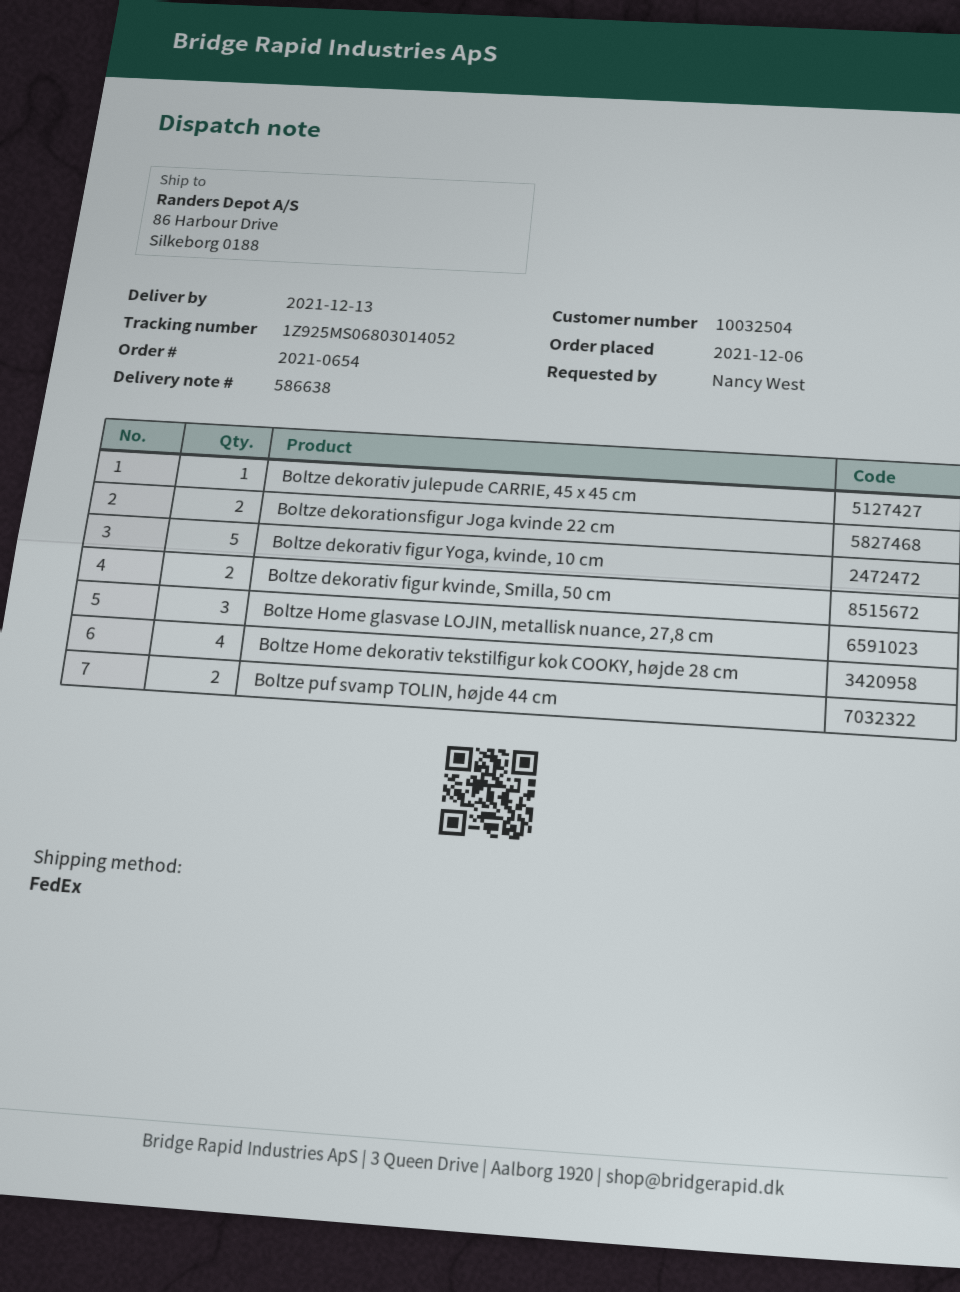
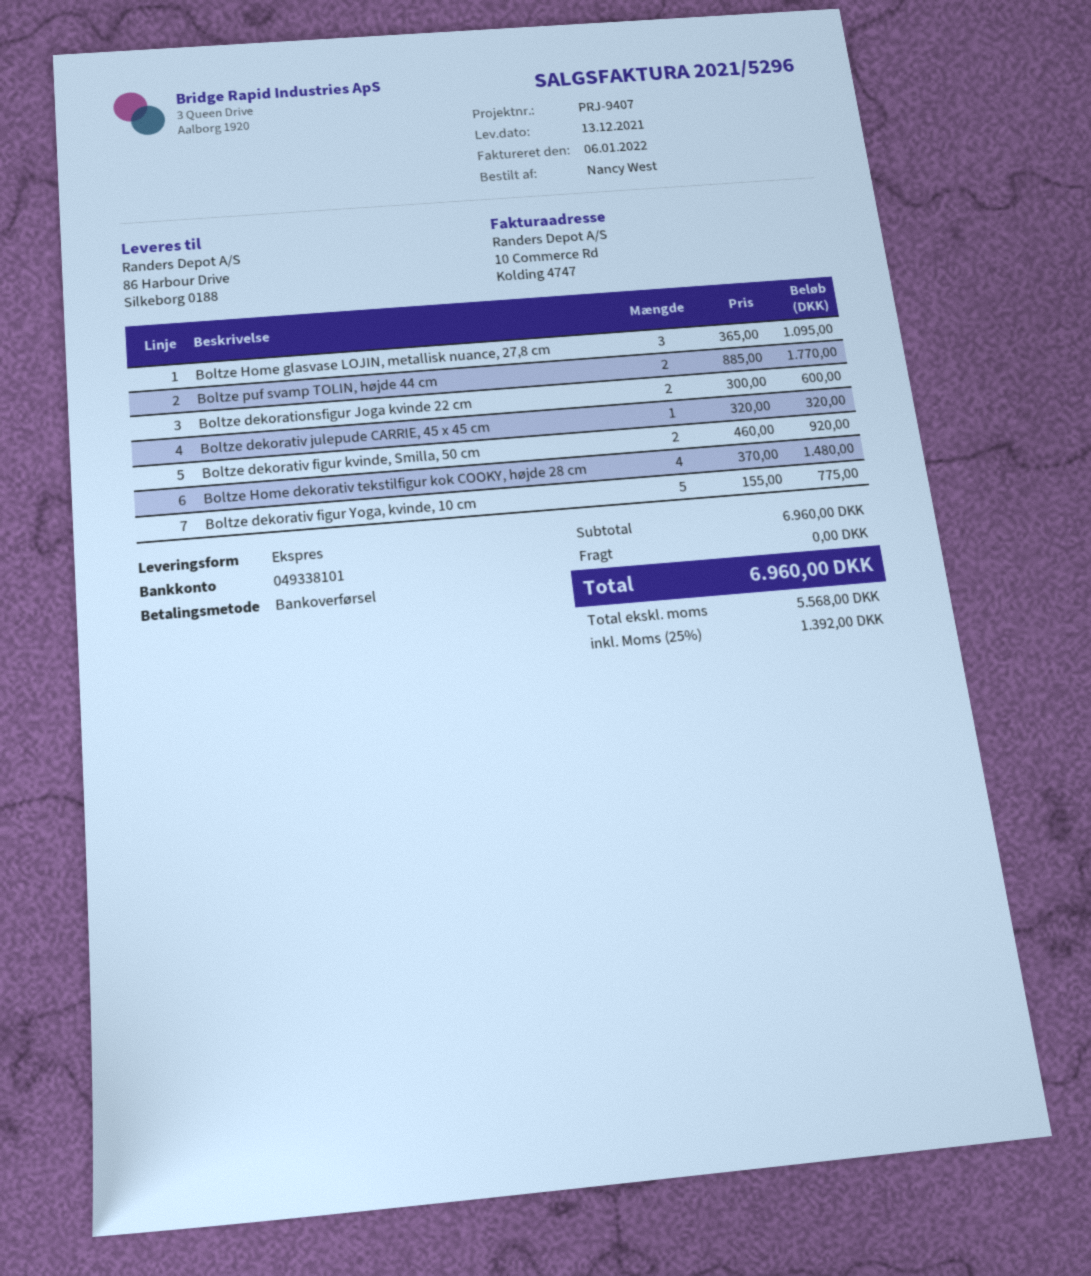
shipping method: FedEx -> express

